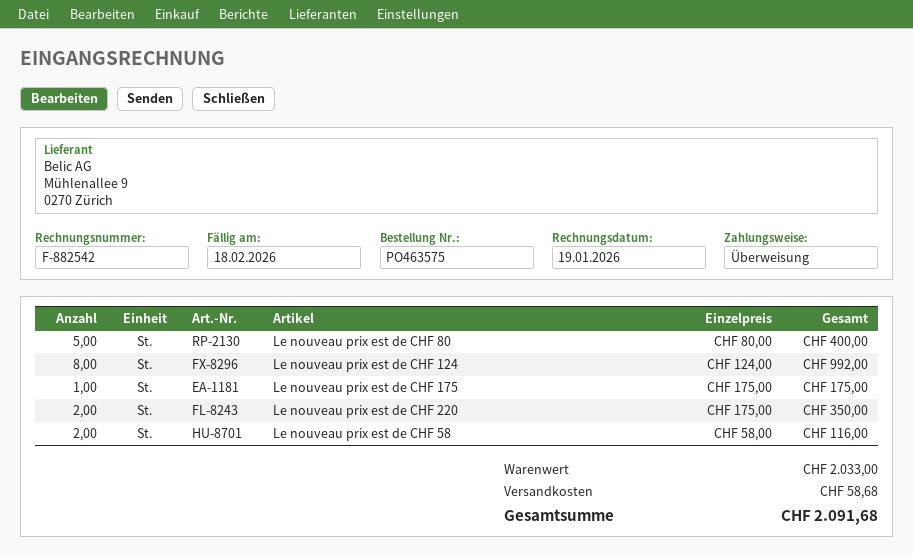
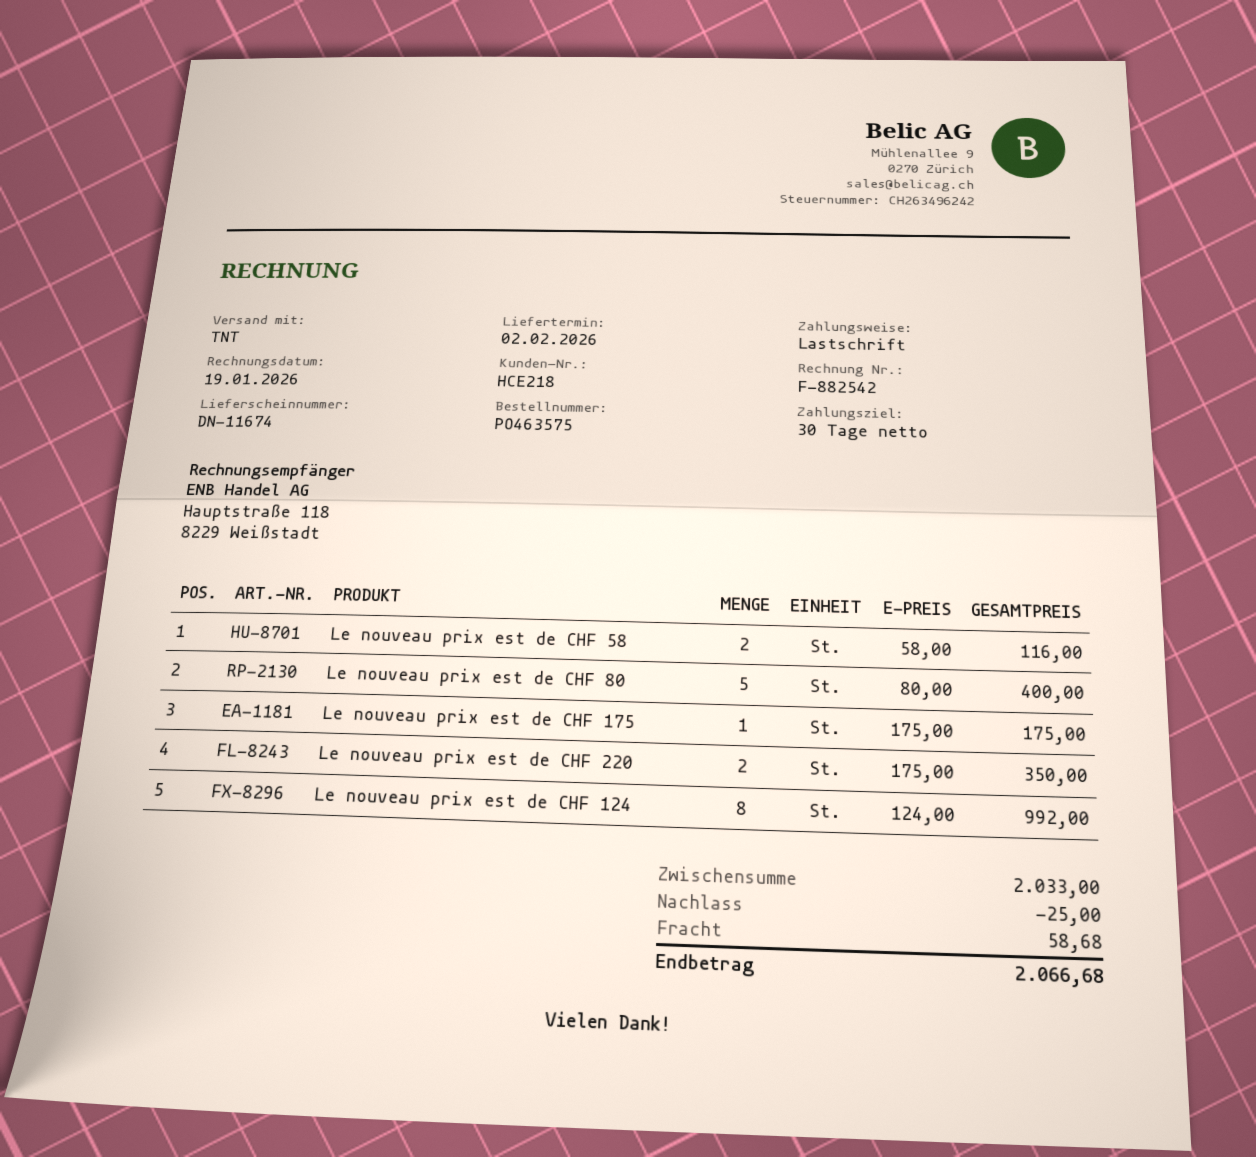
payment method: bank transfer -> direct debit
discount: none -> 25.00
total: 2091.68 -> 2066.68

